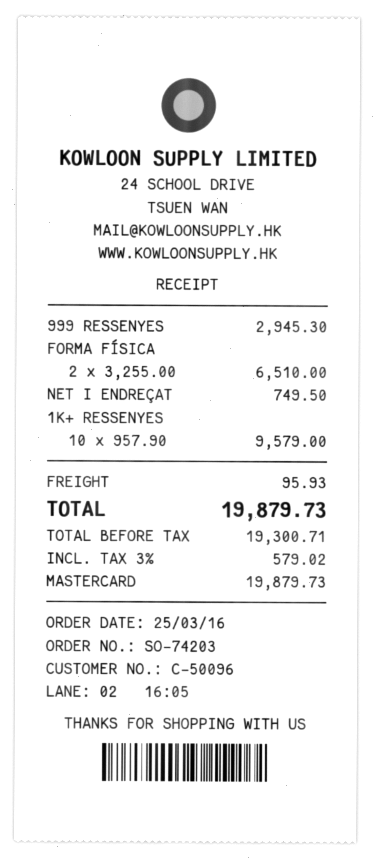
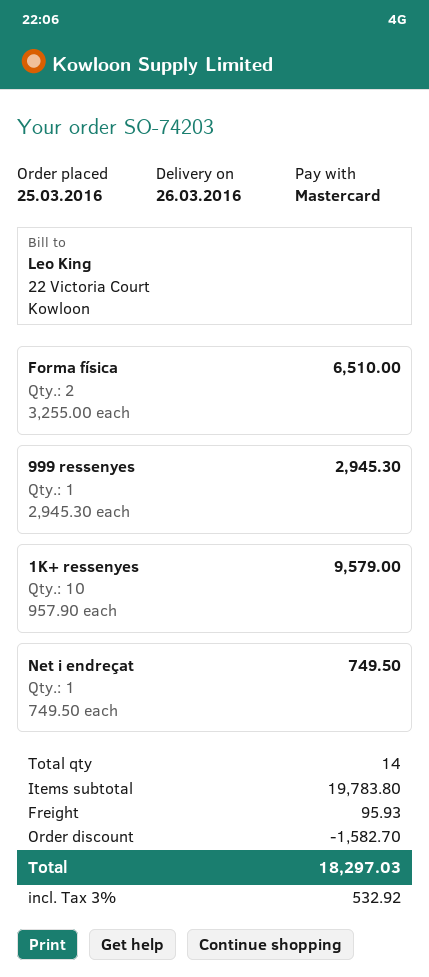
discount: none -> 1582.70
tax: 3% = 579.02 -> 3% = 532.92
total: 19879.73 -> 18297.03

